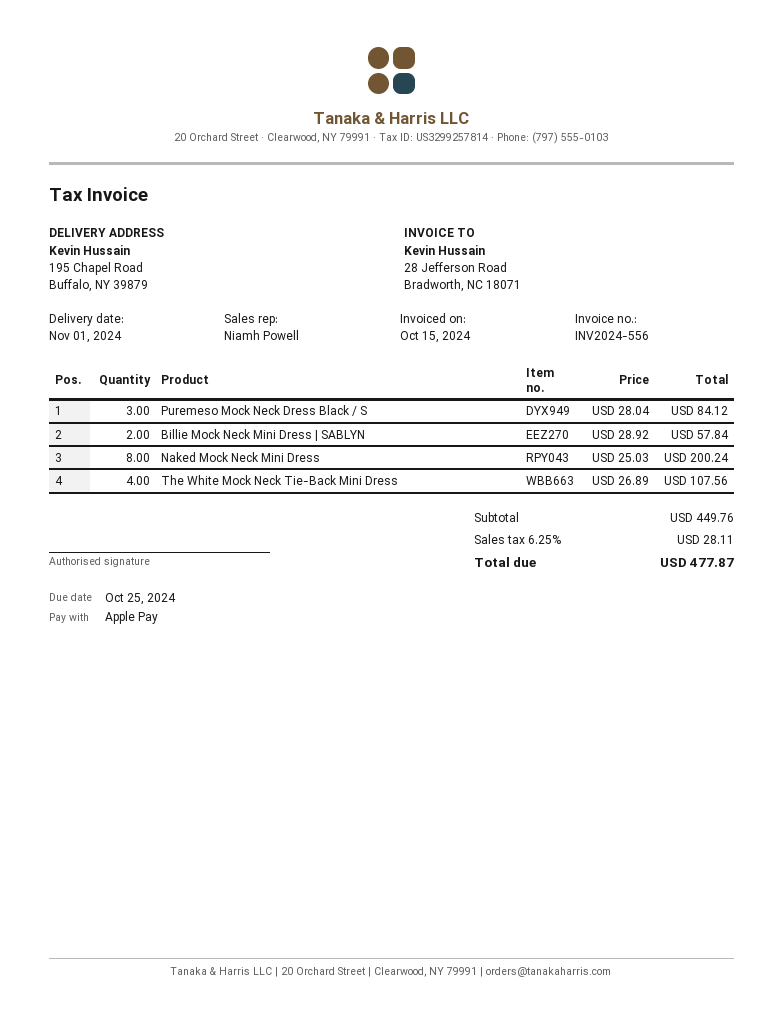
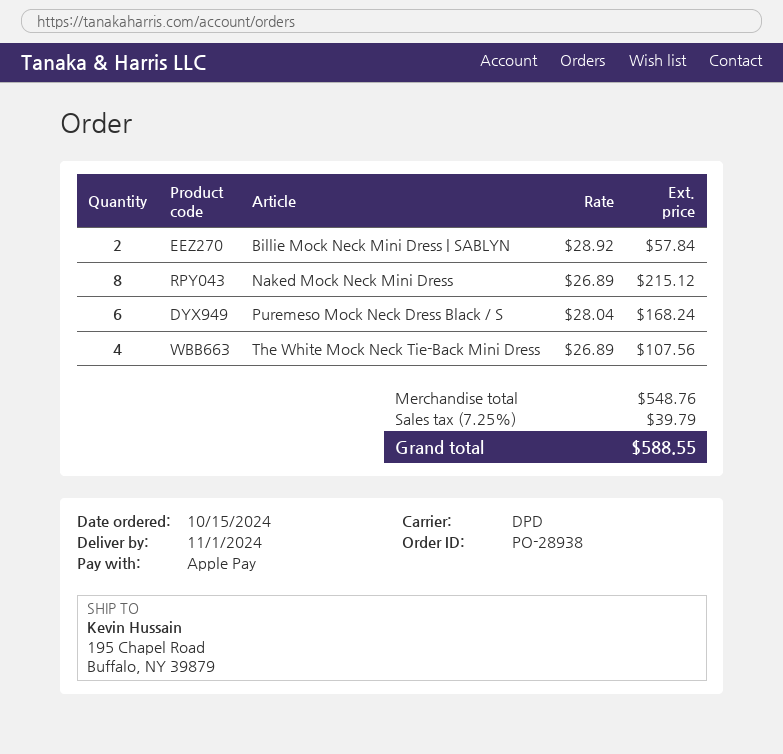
Puremeso Mock Neck Dress Black / S: 3 x 28.04 = 84.12 -> 6 x 28.04 = 168.24
Naked Mock Neck Mini Dress: 8 x 25.03 = 200.24 -> 8 x 26.89 = 215.12
subtotal: 449.76 -> 548.76
tax: 6.25% = 28.11 -> 7.25% = 39.79
total: 477.87 -> 588.55

